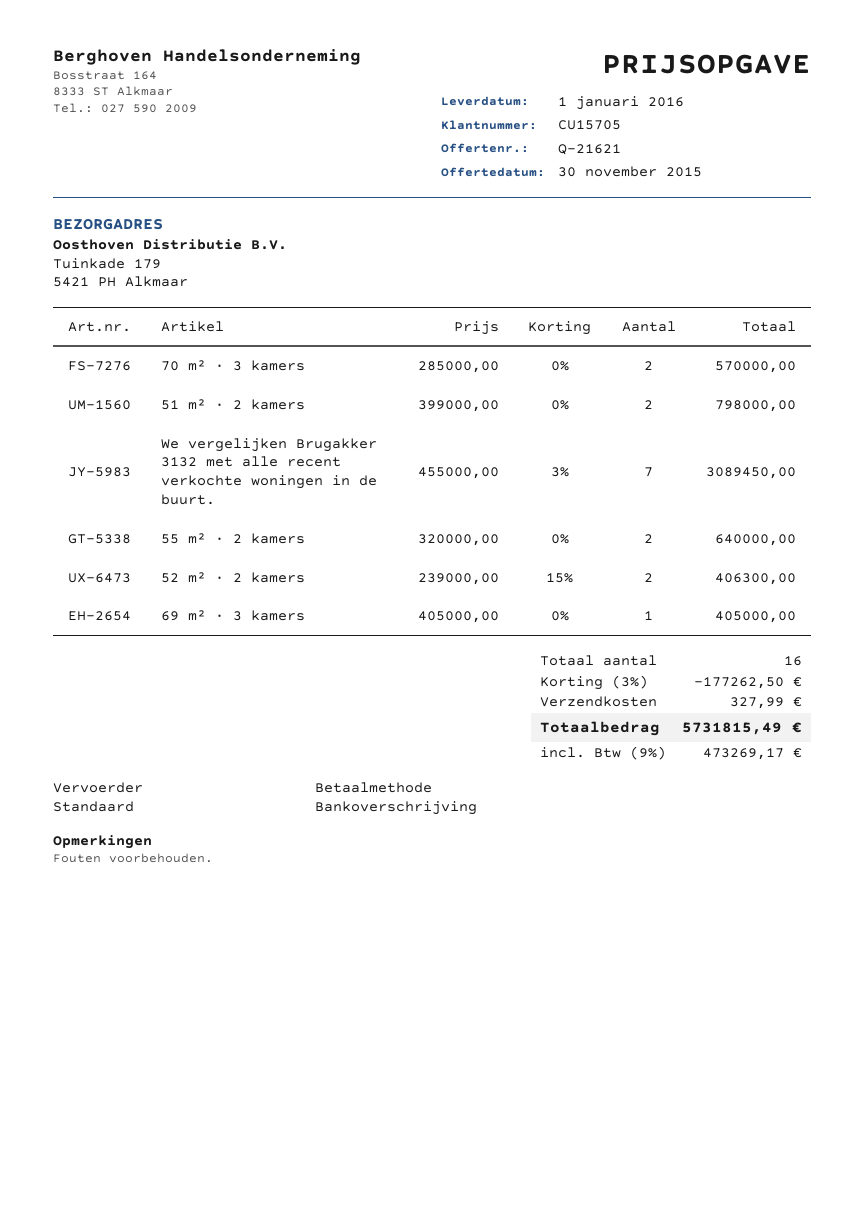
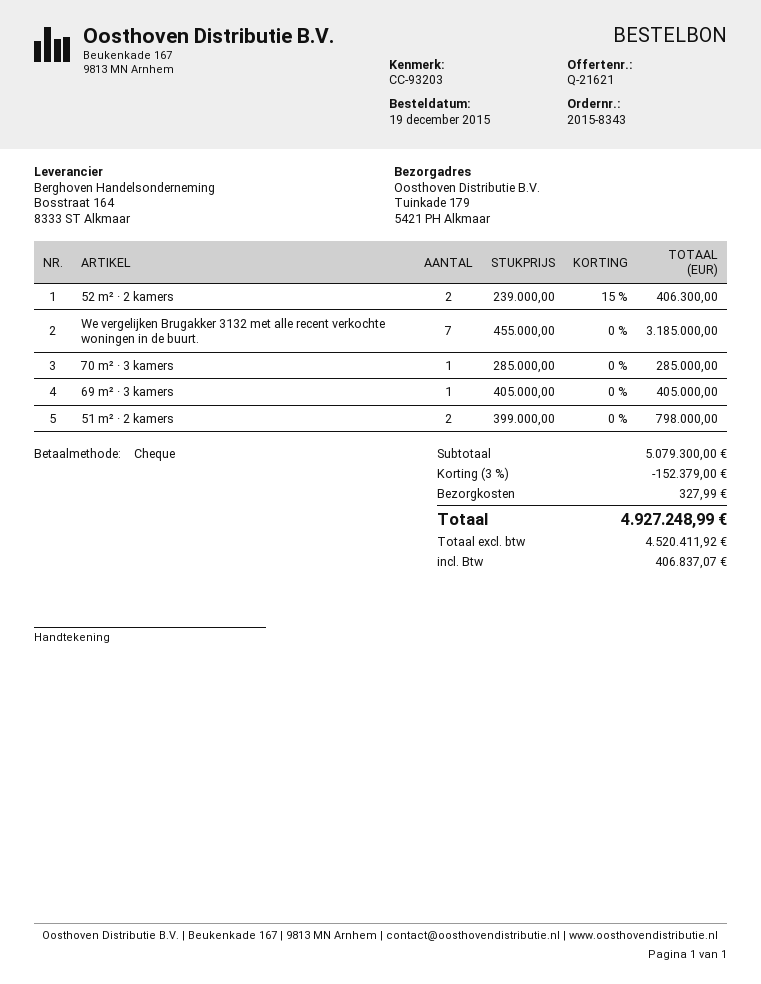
payment method: bank transfer -> cheque
70 m² · 3 kamers: 2 x 285000.00 = 570000.00 -> 1 x 285000.00 = 285000.00
We vergelijken Brugakker 3132 met alle recent verkochte woningen in de buurt.: 7 x 455000.00 - 3% = 3089450.00 -> 7 x 455000.00 = 3185000.00
55 m² · 2 kamers: 2 x 320000.00 = 640000.00 -> none
discount: 3% = 177262.50 -> 3% = 152379.00
tax: 473269.17 -> 406837.07
total: 5731815.49 -> 4927248.99

